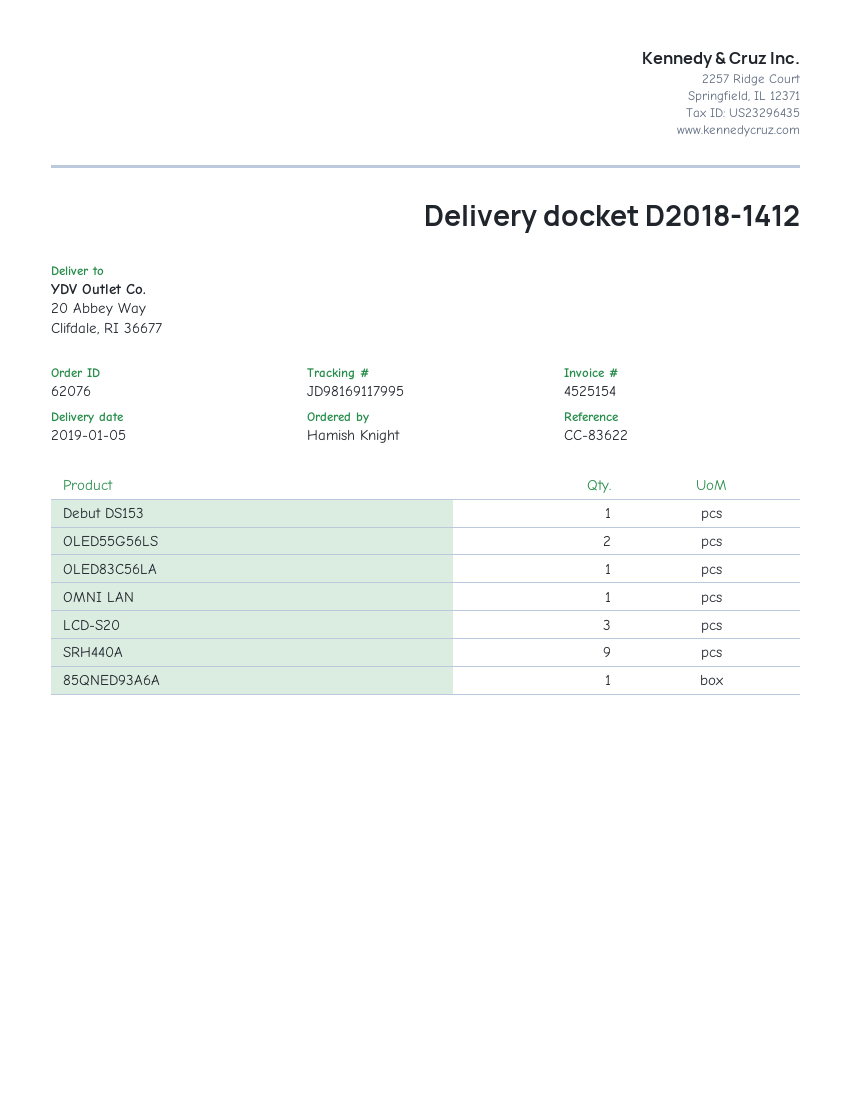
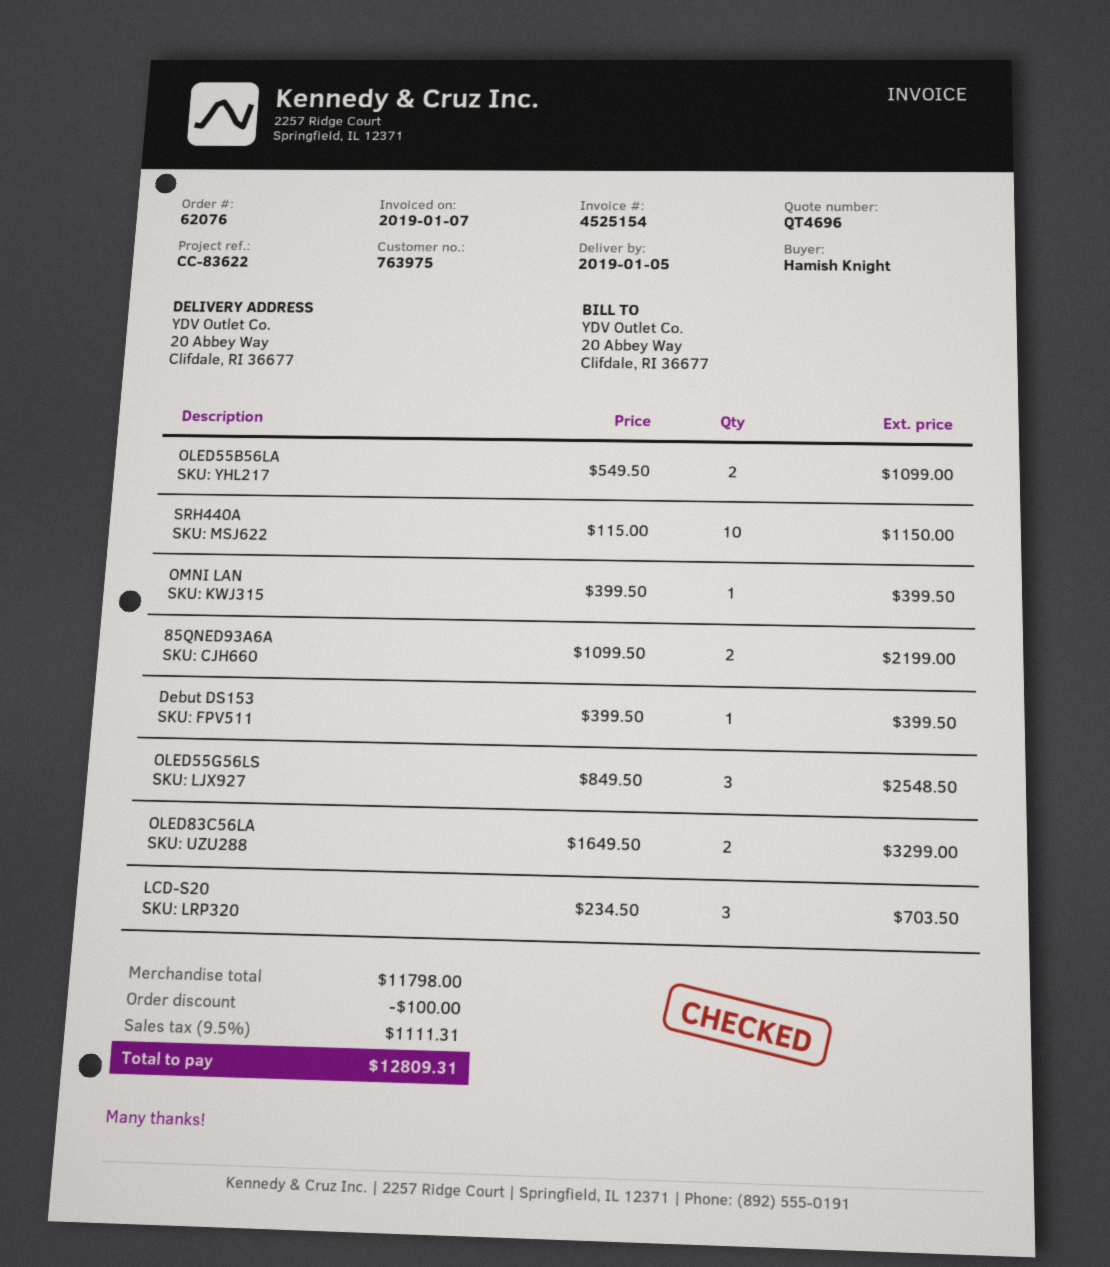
OLED55G56LS: 2 -> 3
OLED83C56LA: 1 -> 2
SRH440A: 9 -> 10
85QNED93A6A: 1 -> 2
OLED55B56LA: none -> 2

